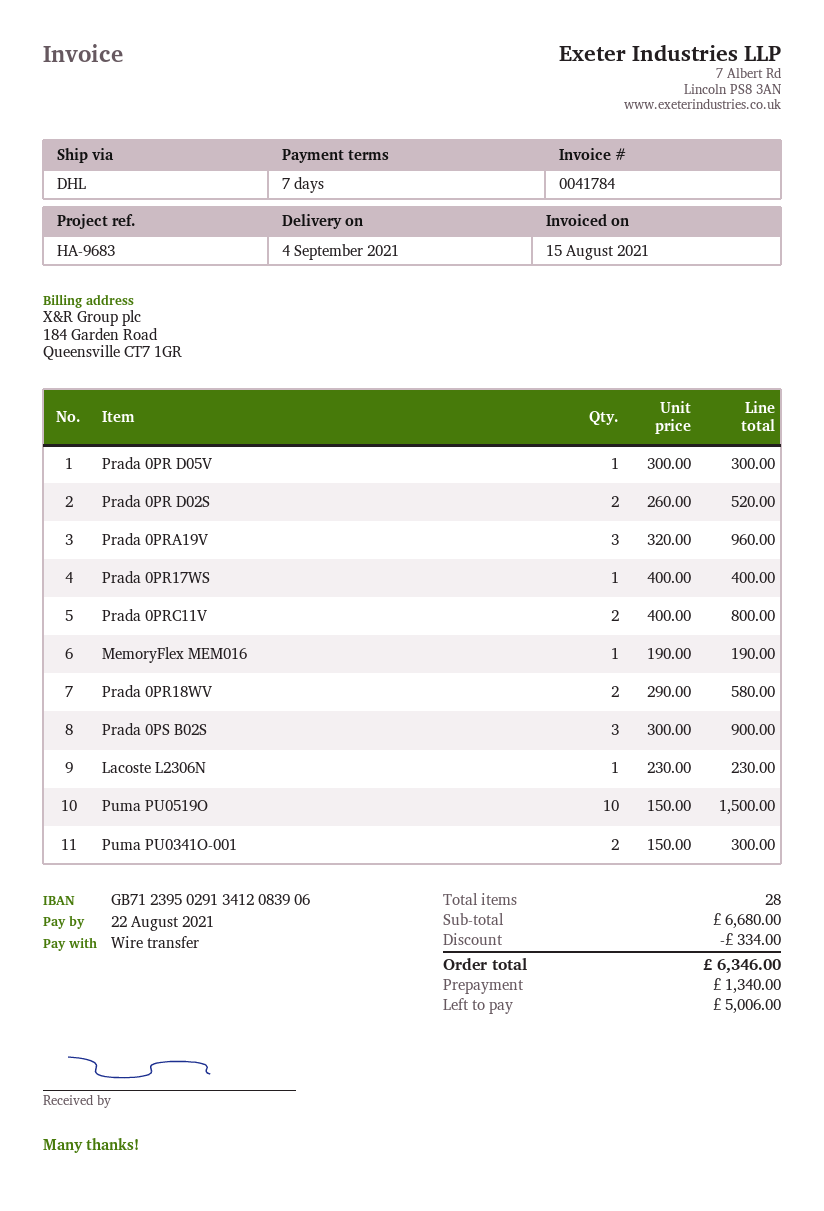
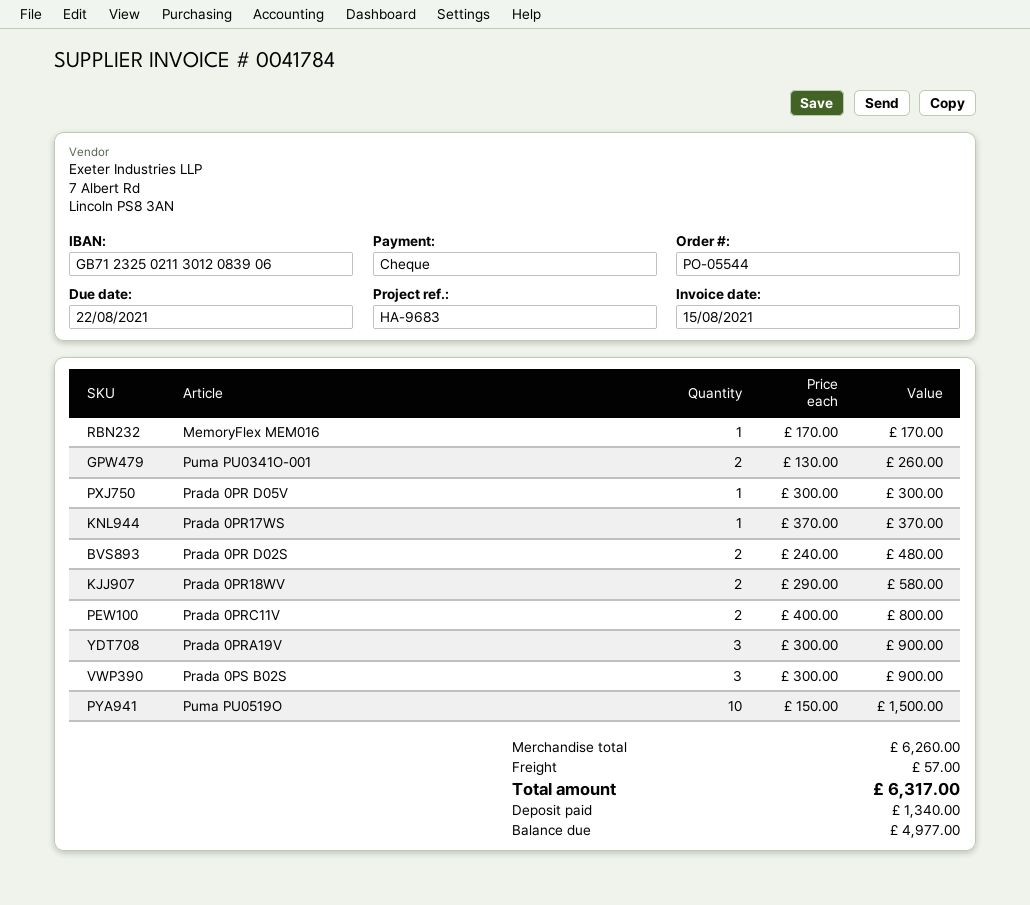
payment method: bank transfer -> cheque
bank account: GB71239502913412083906 -> GB71232502113012083906
Prada 0PR D02S: 2 x 260.00 = 520.00 -> 2 x 240.00 = 480.00
Prada 0PRA19V: 3 x 320.00 = 960.00 -> 3 x 300.00 = 900.00
Prada 0PR17WS: 1 x 400.00 = 400.00 -> 1 x 370.00 = 370.00
MemoryFlex MEM016: 1 x 190.00 = 190.00 -> 1 x 170.00 = 170.00
Lacoste L2306N: 1 x 230.00 = 230.00 -> none
Puma PU0341O-001: 2 x 150.00 = 300.00 -> 2 x 130.00 = 260.00
subtotal: 6680.00 -> 6260.00
discount: 334.00 -> none
shipping: none -> 57.00
total: 6346.00 -> 6317.00
balance: 5006.00 -> 4977.00

